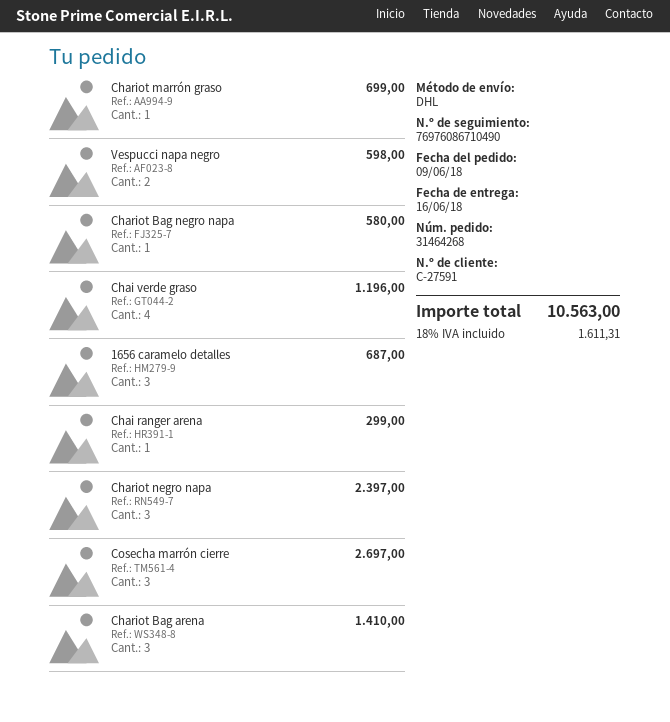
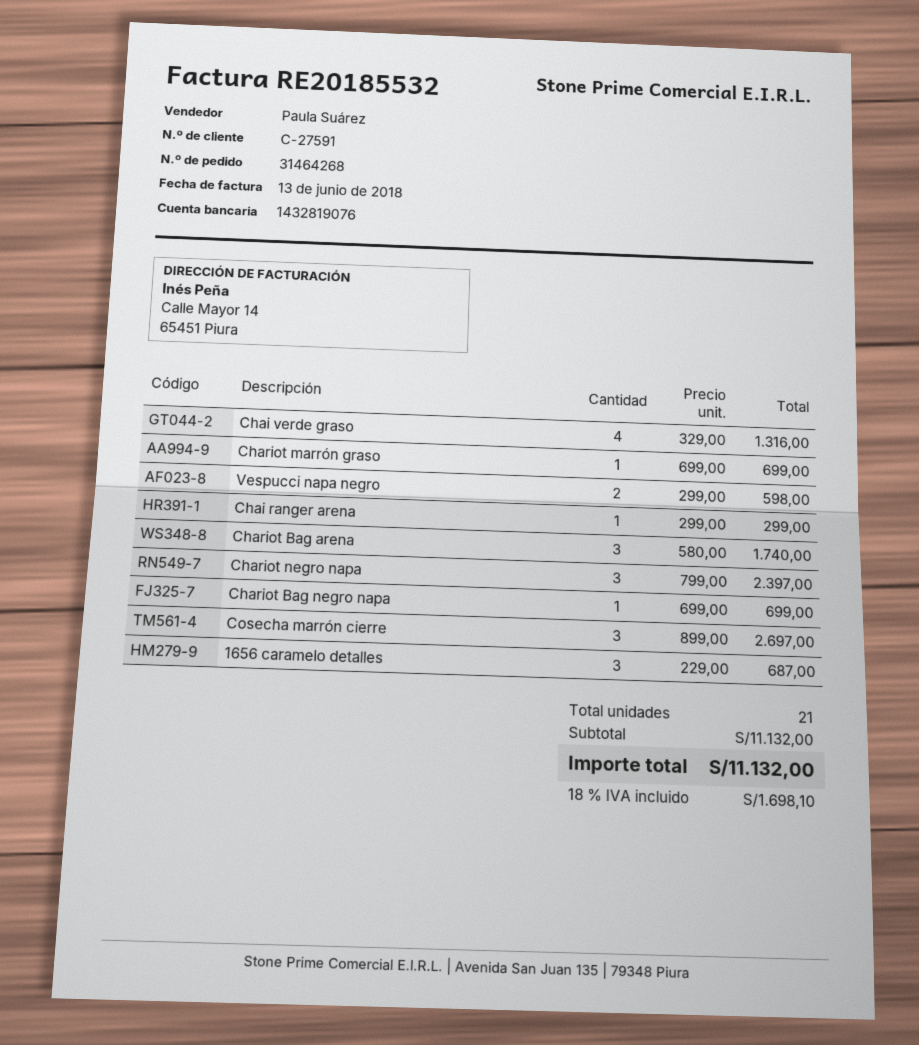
Chariot Bag negro napa: 1 for 580.00 -> 1 for 699.00
Chai verde graso: 4 for 1196.00 -> 4 for 1316.00
Chariot Bag arena: 3 for 1410.00 -> 3 for 1740.00
tax: 18% = 1611.31 -> 18% = 1698.10
total: 10563.00 -> 11132.00

